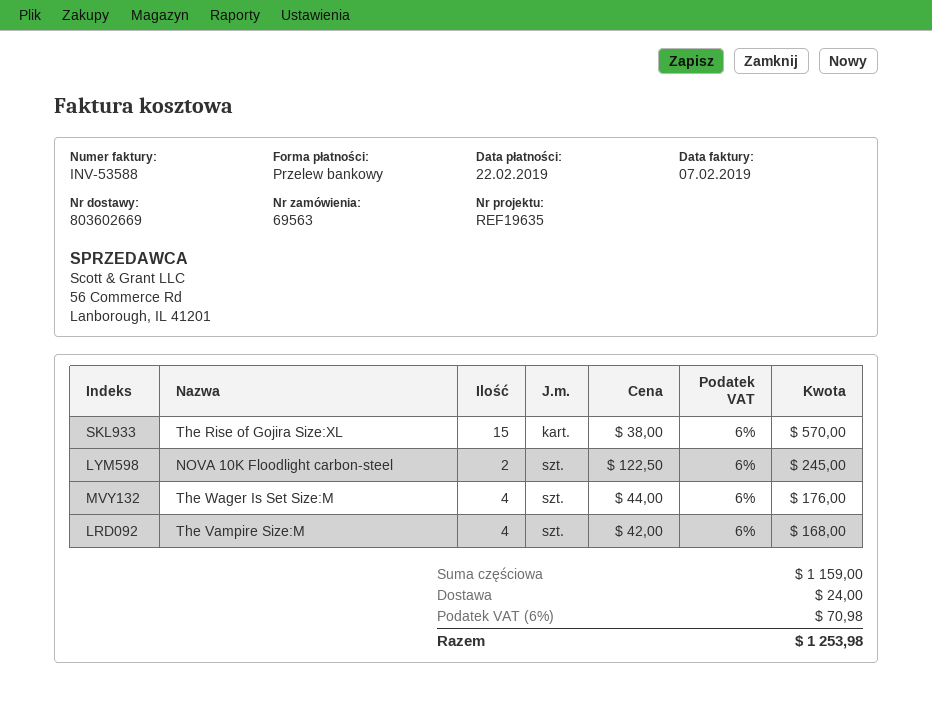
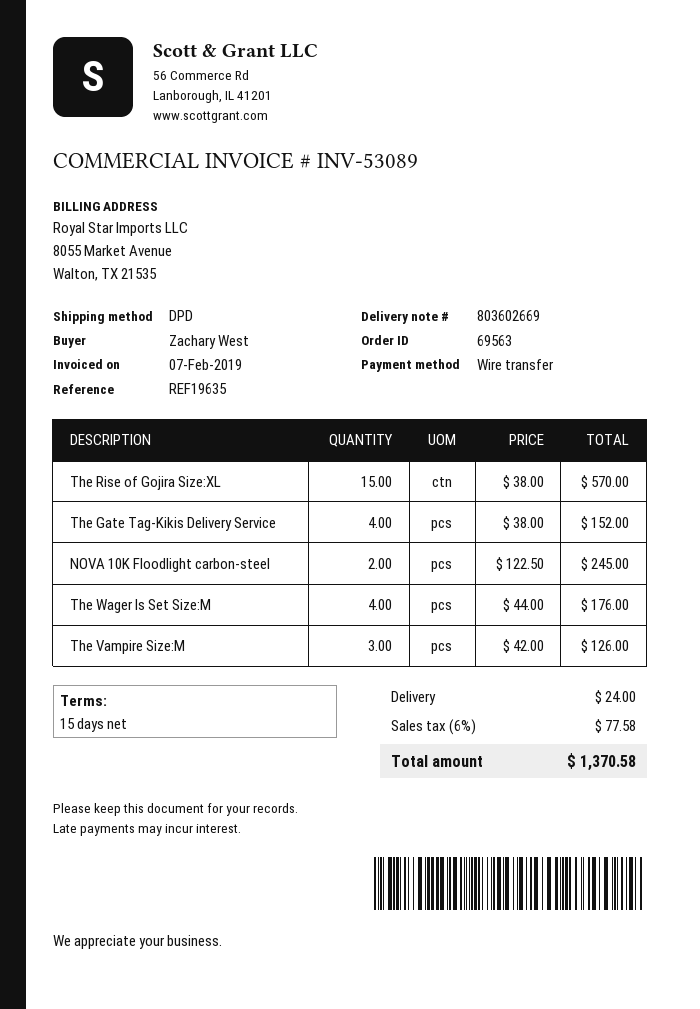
invoice number: INV-53588 -> INV-53089
The Vampire Size:M: 4 x 42.00 = 168.00 -> 3 x 42.00 = 126.00
The Gate Tag-Kikis Delivery Service: none -> 4 x 38.00 = 152.00
tax: 6% = 70.98 -> 6% = 77.58
total: 1253.98 -> 1370.58

